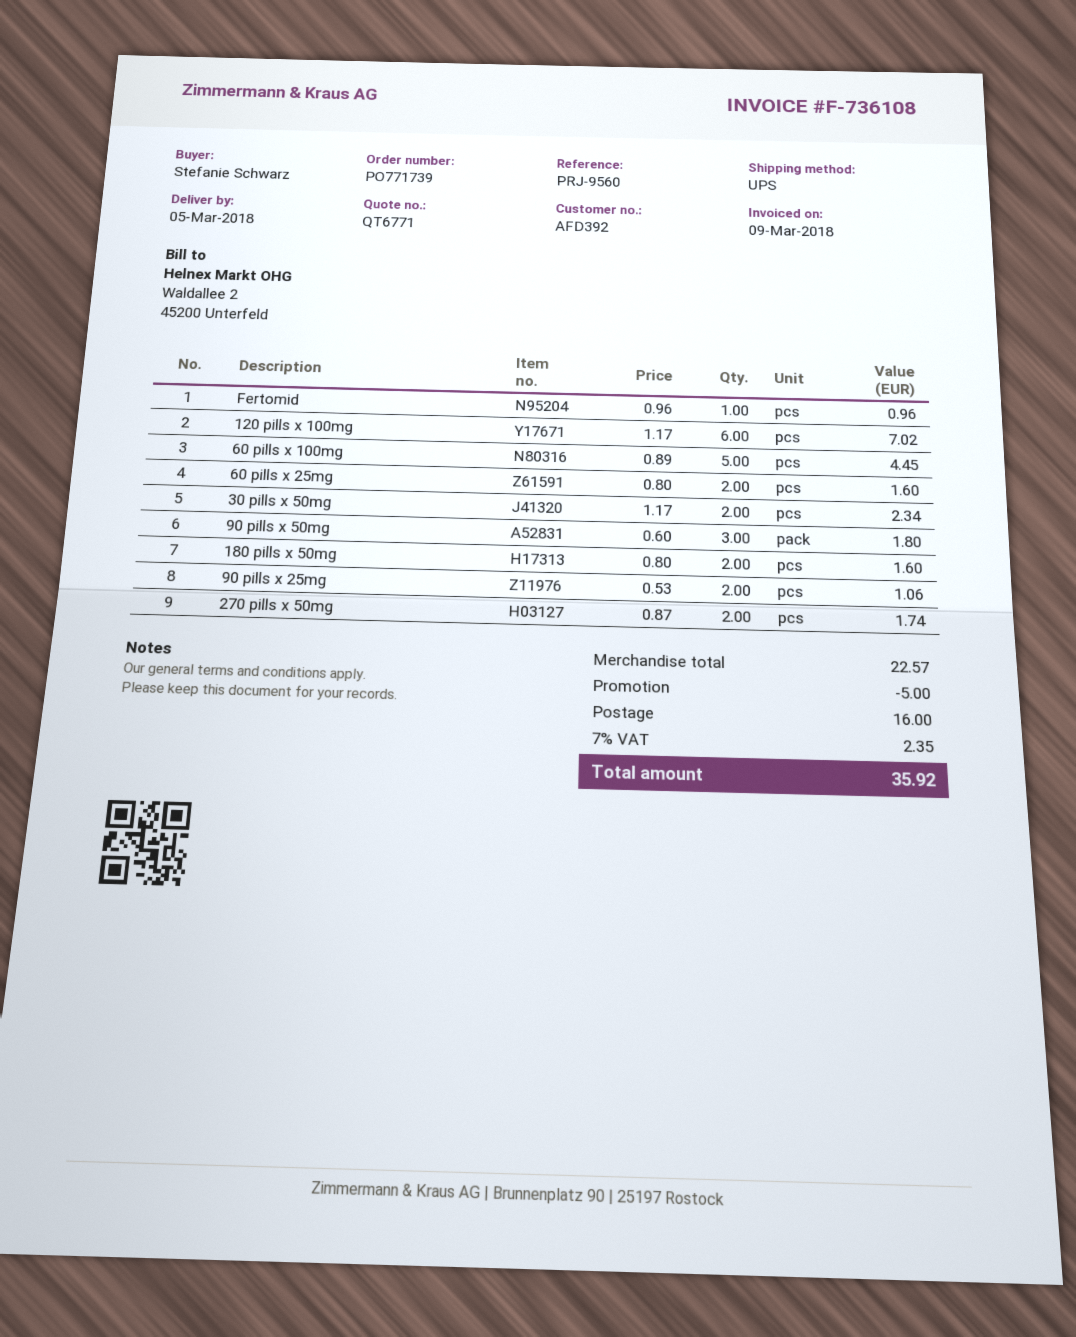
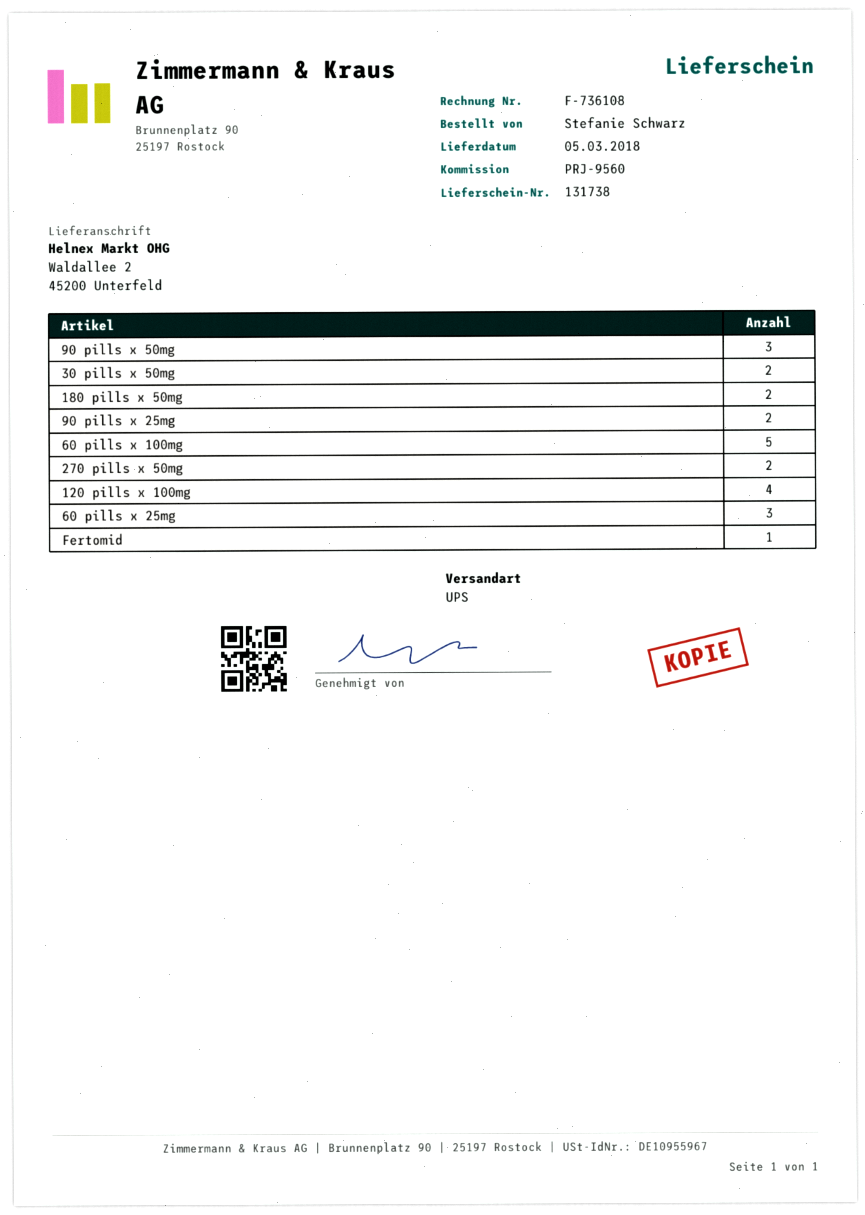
120 pills x 100mg: 6 -> 4
60 pills x 25mg: 2 -> 3

